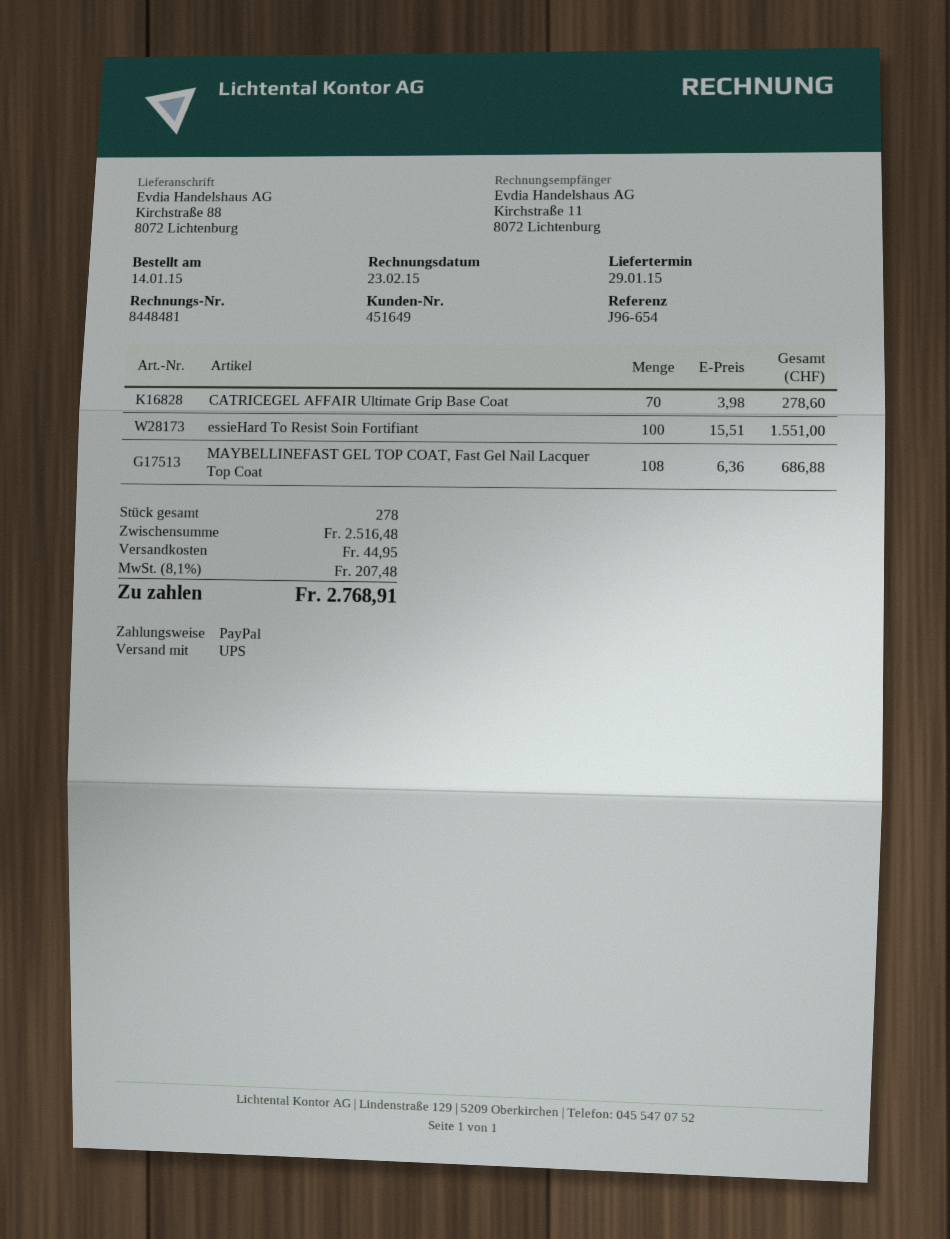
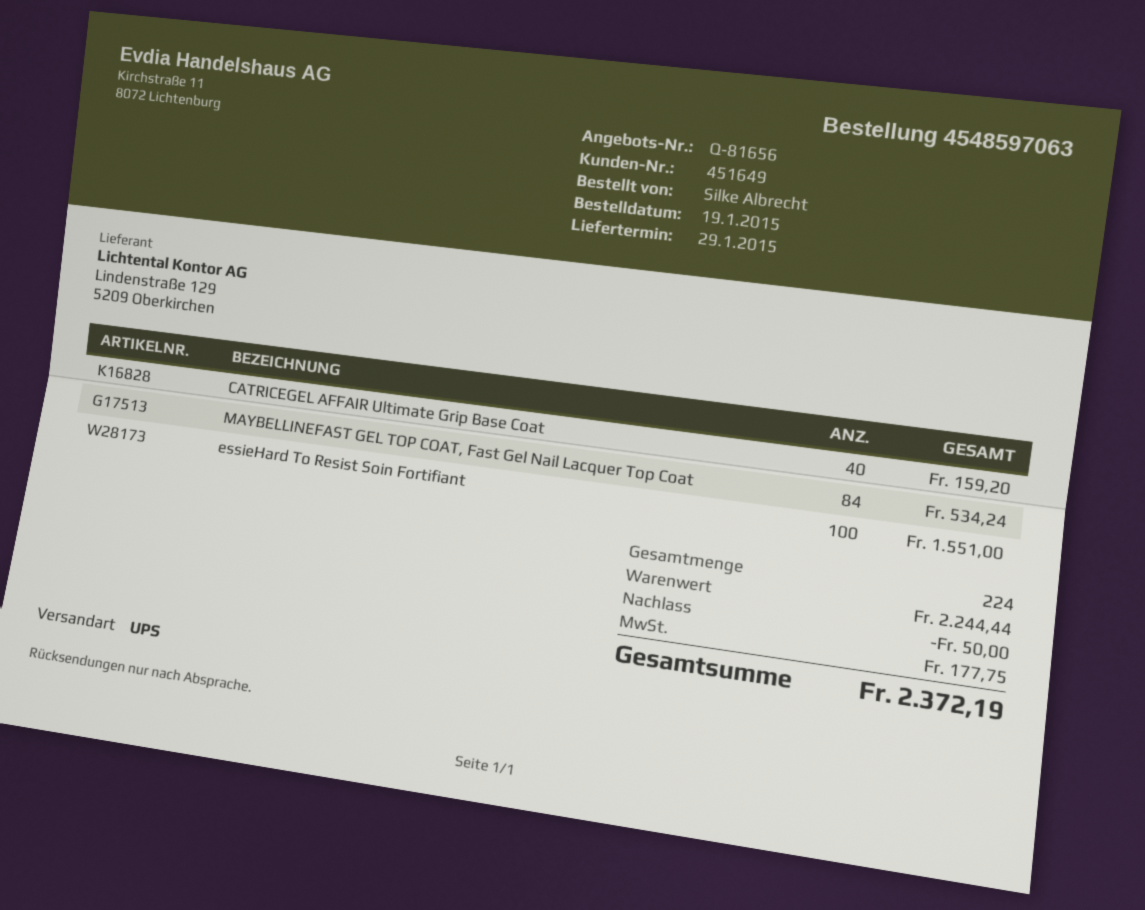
order date: 2015-01-14 -> 2015-01-19
CATRICEGEL AFFAIR Ultimate Grip Base Coat: 70 for 278.60 -> 40 for 159.20
MAYBELLINEFAST GEL TOP COAT, Fast Gel Nail Lacquer Top Coat: 108 for 686.88 -> 84 for 534.24
total quantity: 278 -> 224
subtotal: 2516.48 -> 2244.44
discount: none -> 50.00
shipping: 44.95 -> none
tax: 207.48 -> 177.75
total: 2768.91 -> 2372.19

